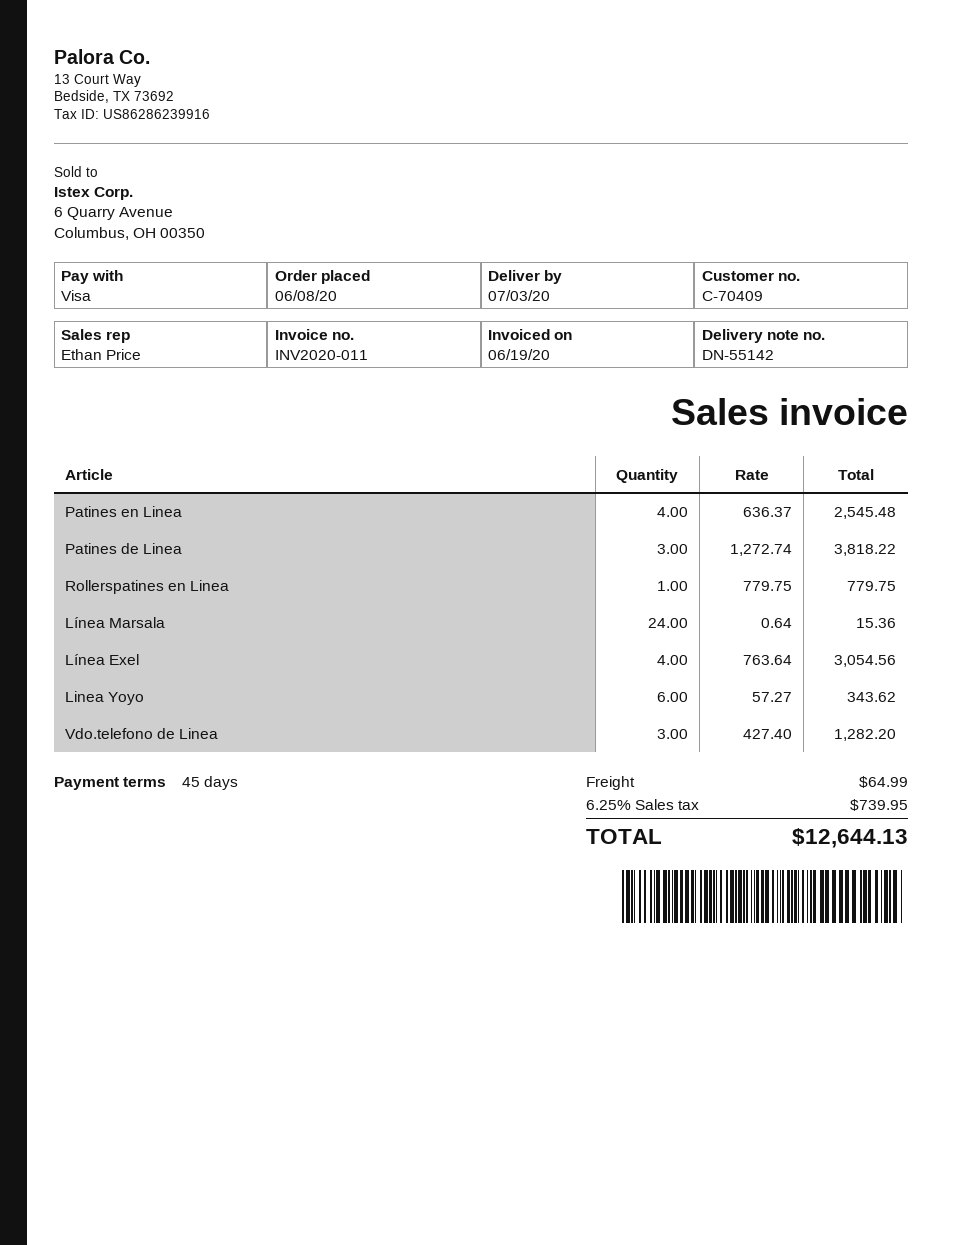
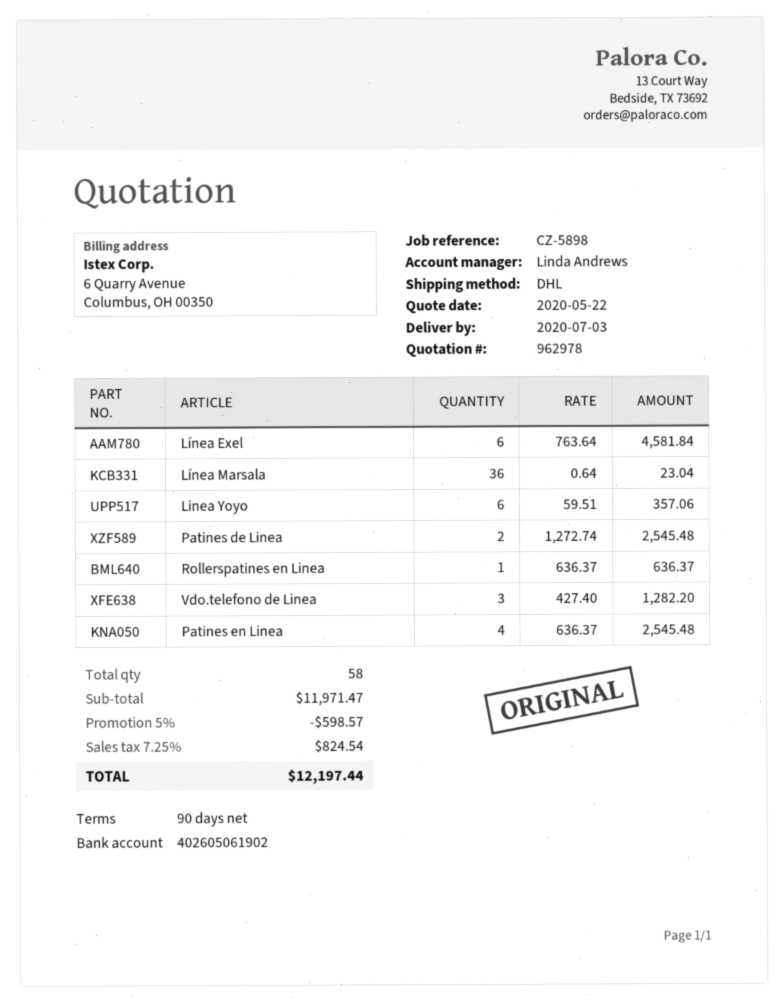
payment terms: 45 days -> 90 days
sales rep: Ethan Price -> Linda Andrews
Patines de Linea: 3 x 1272.74 = 3818.22 -> 2 x 1272.74 = 2545.48
Rollerspatines en Linea: 1 x 779.75 = 779.75 -> 1 x 636.37 = 636.37
Línea Marsala: 24 x 0.64 = 15.36 -> 36 x 0.64 = 23.04
Línea Exel: 4 x 763.64 = 3054.56 -> 6 x 763.64 = 4581.84
Linea Yoyo: 6 x 57.27 = 343.62 -> 6 x 59.51 = 357.06
discount: none -> 5% = 598.57
shipping: 64.99 -> none
tax: 6.25% = 739.95 -> 7.25% = 824.54
total: 12644.13 -> 12197.44

